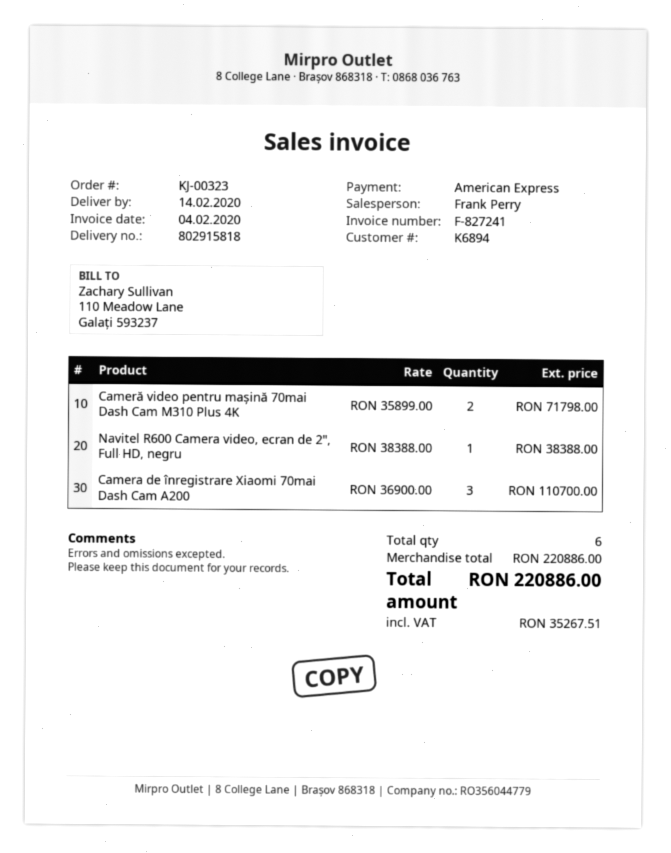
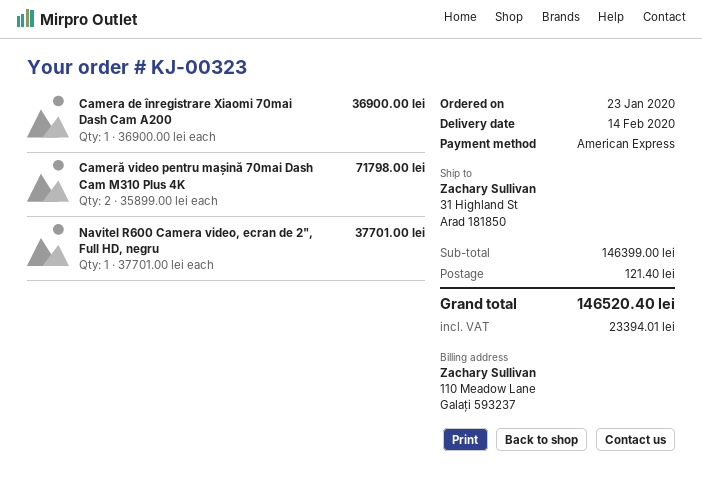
Navitel R600 Camera video, ecran de 2", Full HD, negru: 1 x 38388.00 = 38388.00 -> 1 x 37701.00 = 37701.00
Camera de înregistrare Xiaomi 70mai Dash Cam A200: 3 x 36900.00 = 110700.00 -> 1 x 36900.00 = 36900.00
subtotal: 220886.00 -> 146399.00
shipping: none -> 121.40
tax: 35267.51 -> 23394.01
total: 220886.00 -> 146520.40

